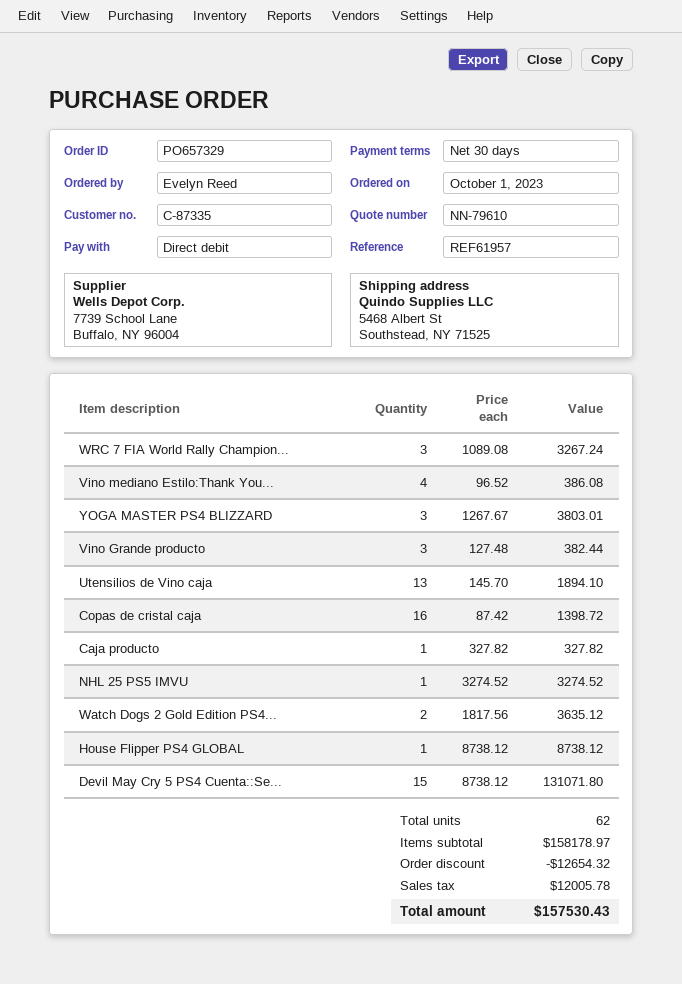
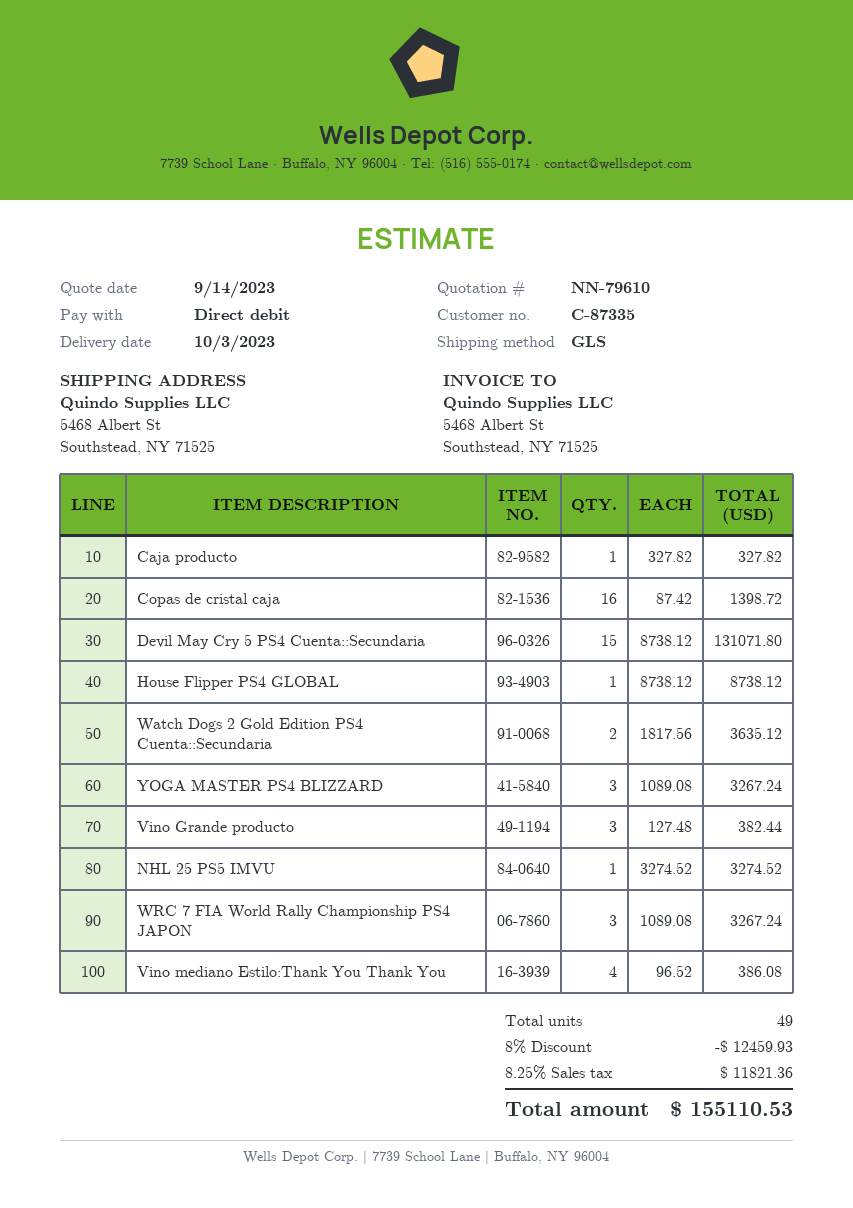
YOGA MASTER PS4 BLIZZARD: 3 x 1267.67 = 3803.01 -> 3 x 1089.08 = 3267.24
Utensilios de Vino caja: 13 x 145.70 = 1894.10 -> none
total quantity: 62 -> 49
discount: 12654.32 -> 12459.93
tax: 12005.78 -> 11821.36
total: 157530.43 -> 155110.53

